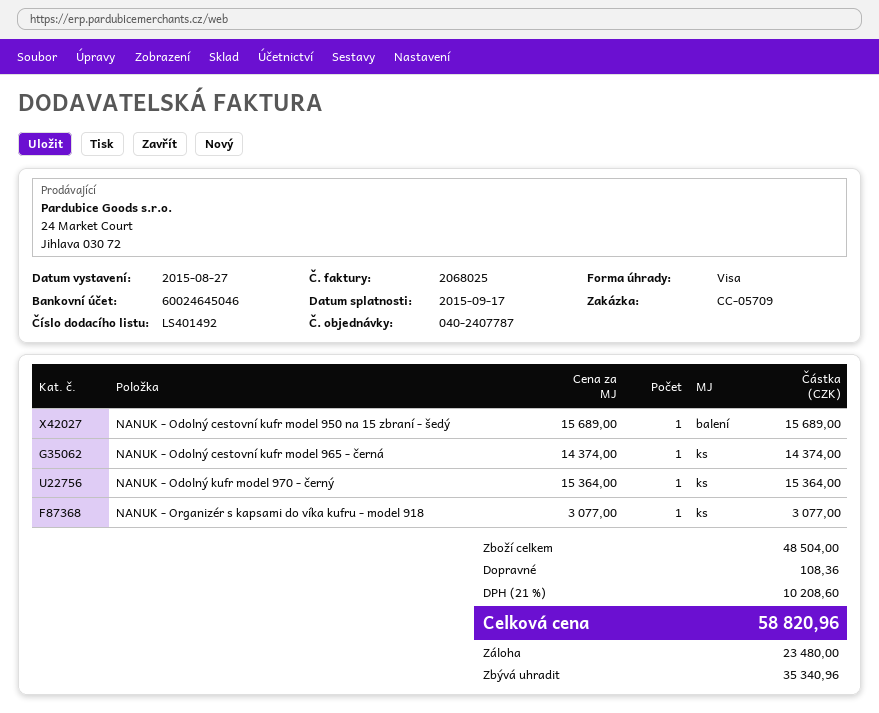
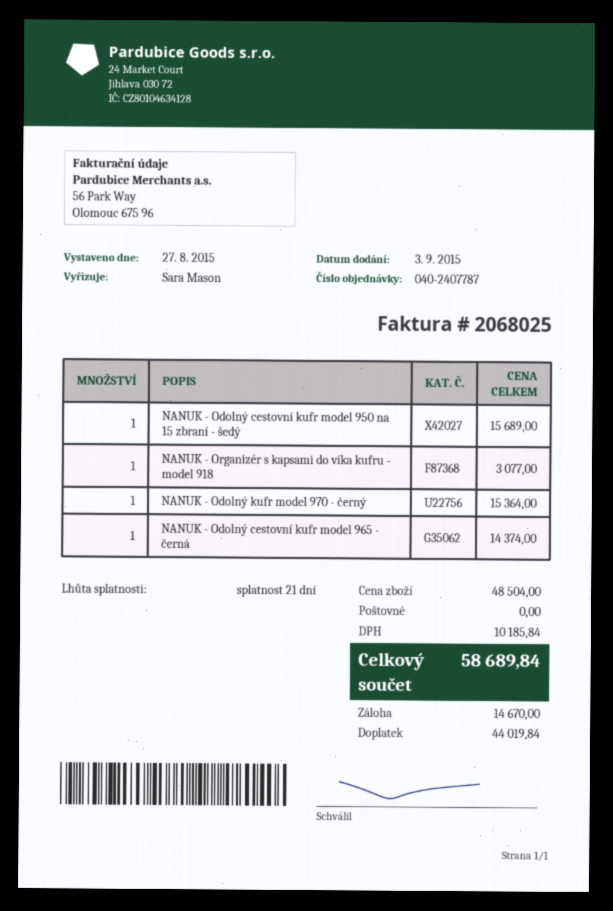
shipping: 108.36 -> 0.00
tax: 10208.60 -> 10185.84
total: 58820.96 -> 58689.84
deposit: 23480.00 -> 14670.00
balance: 35340.96 -> 44019.84

